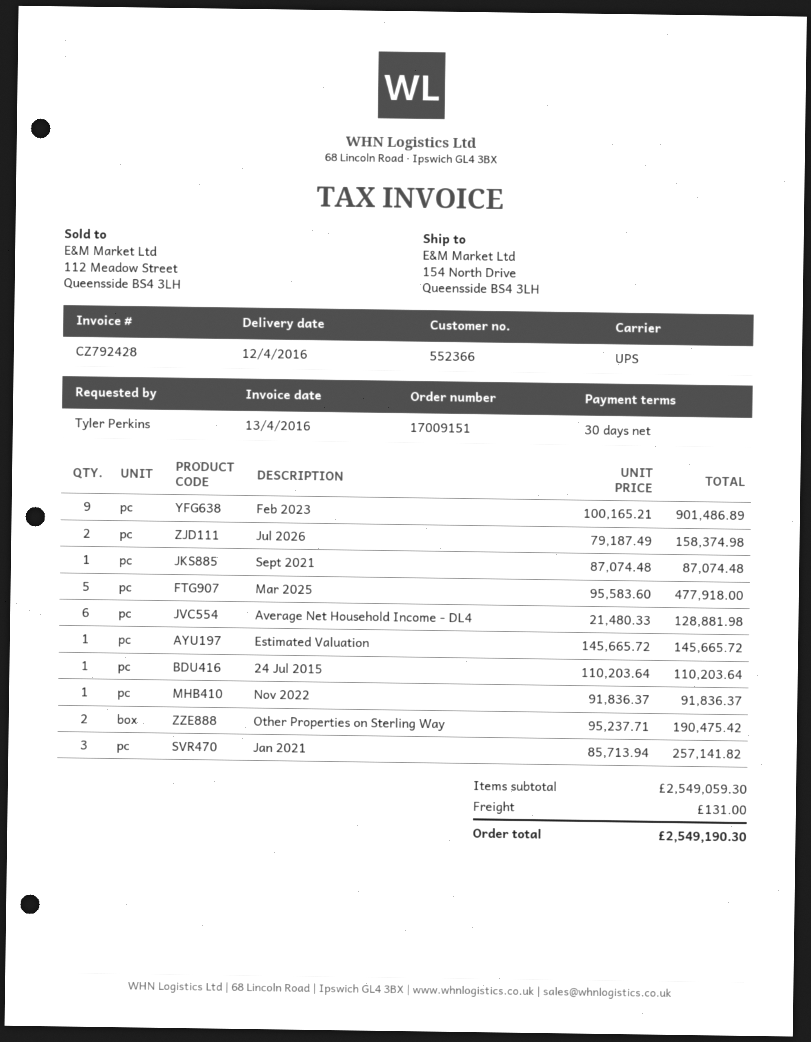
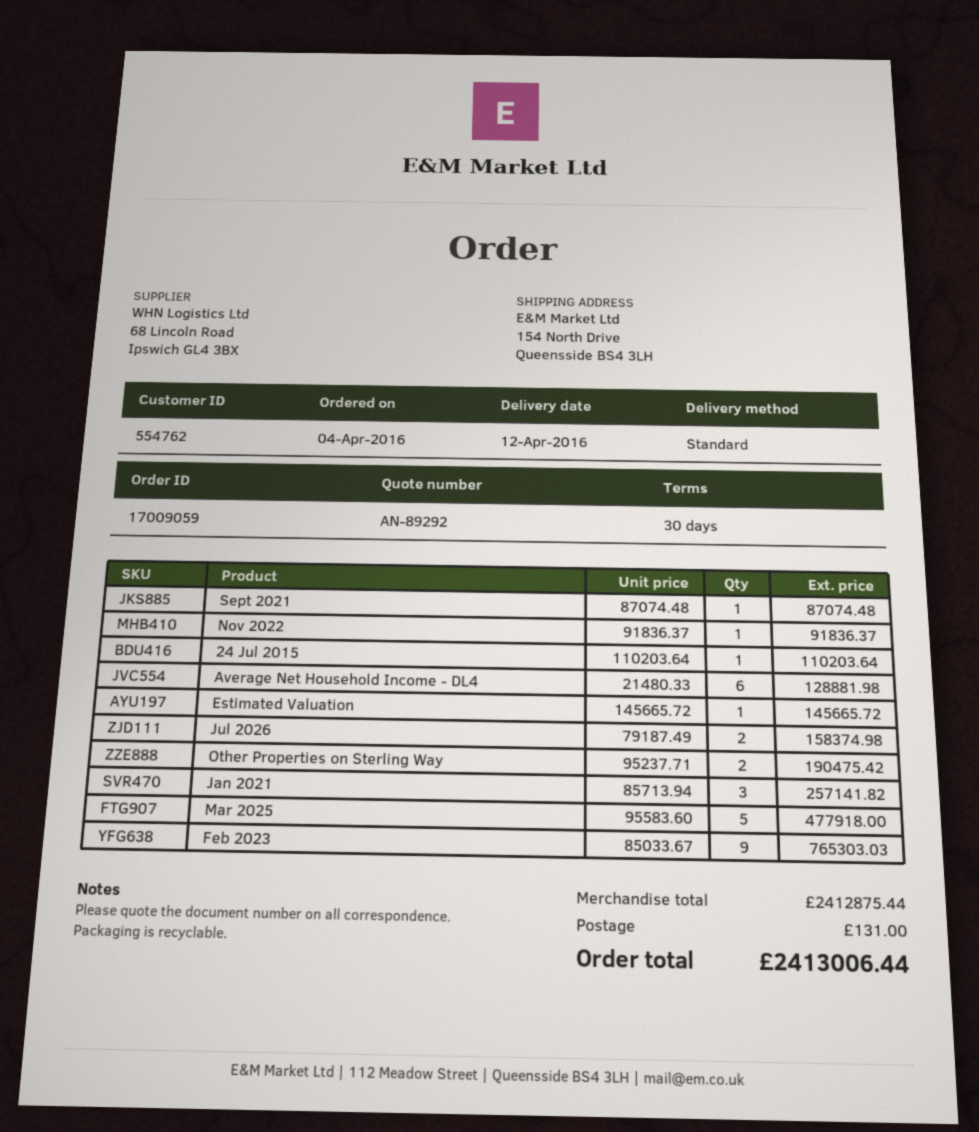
order number: 17009151 -> 17009059
customer number: 552366 -> 554762
shipping method: UPS -> standard
Feb 2023: 9 x 100165.21 = 901486.89 -> 9 x 85033.67 = 765303.03
subtotal: 2549059.30 -> 2412875.44
total: 2549190.30 -> 2413006.44

